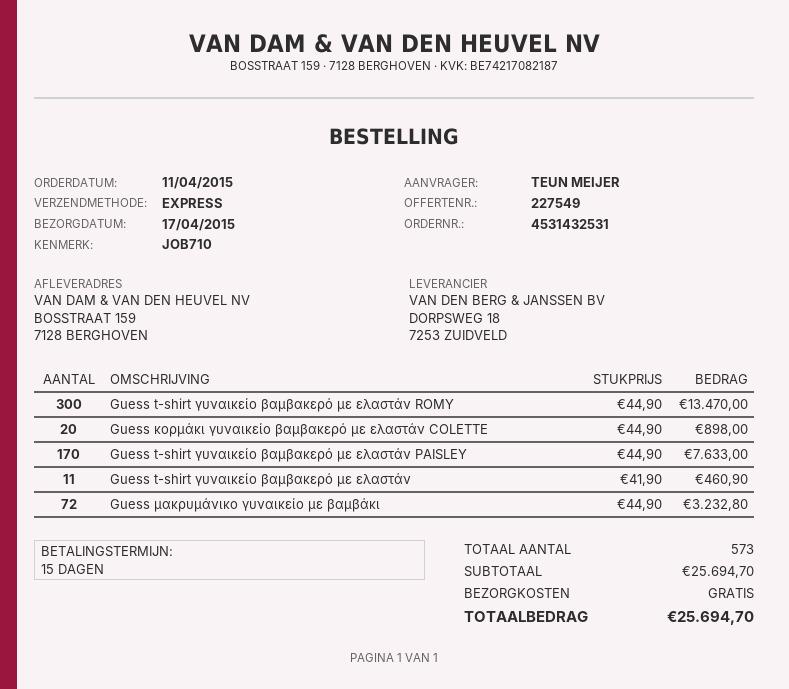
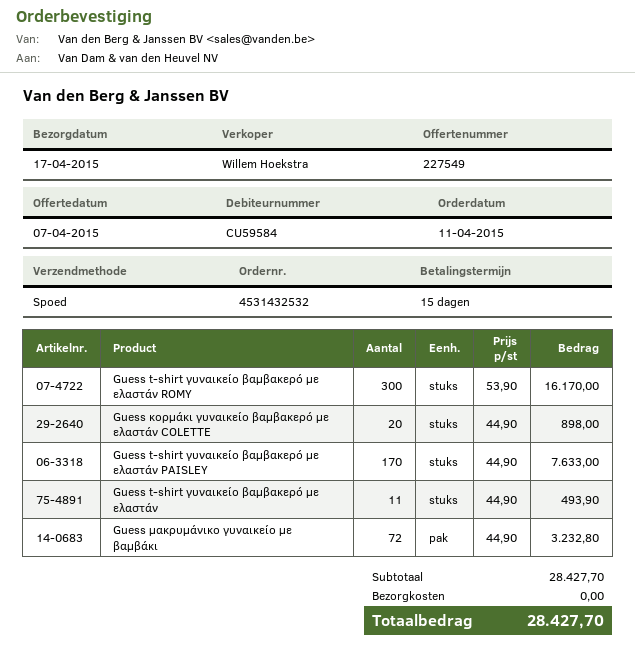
order number: 4531432531 -> 4531432532
Guess t-shirt γυναικείο βαμβακερό με ελαστάν ROMY: 300 x 44.90 = 13470.00 -> 300 x 53.90 = 16170.00
Guess t-shirt γυναικείο βαμβακερό με ελαστάν: 11 x 41.90 = 460.90 -> 11 x 44.90 = 493.90
subtotal: 25694.70 -> 28427.70
total: 25694.70 -> 28427.70

